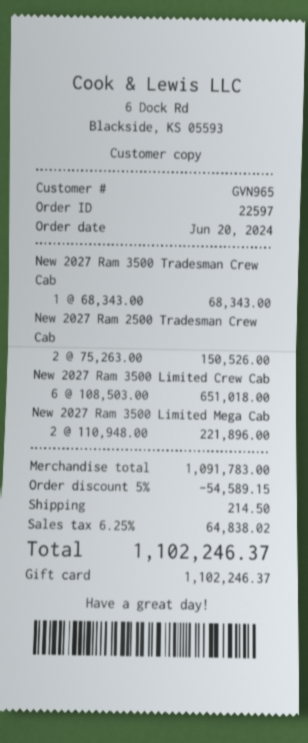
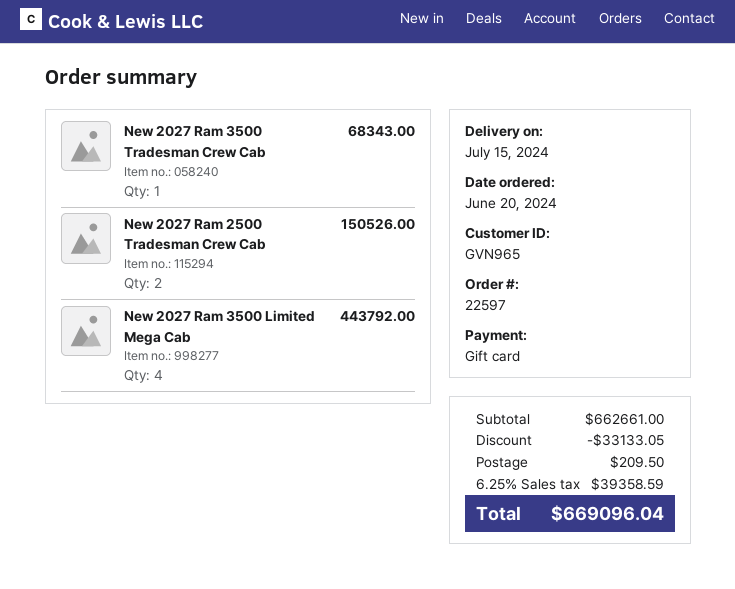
New 2027 Ram 3500 Limited Crew Cab: 6 for 651018.00 -> none
New 2027 Ram 3500 Limited Mega Cab: 2 for 221896.00 -> 4 for 443792.00
subtotal: 1091783.00 -> 662661.00
discount: 54589.15 -> 33133.05
shipping: 214.50 -> 209.50
tax: 6.25% = 64838.02 -> 6.25% = 39358.59
total: 1102246.37 -> 669096.04

